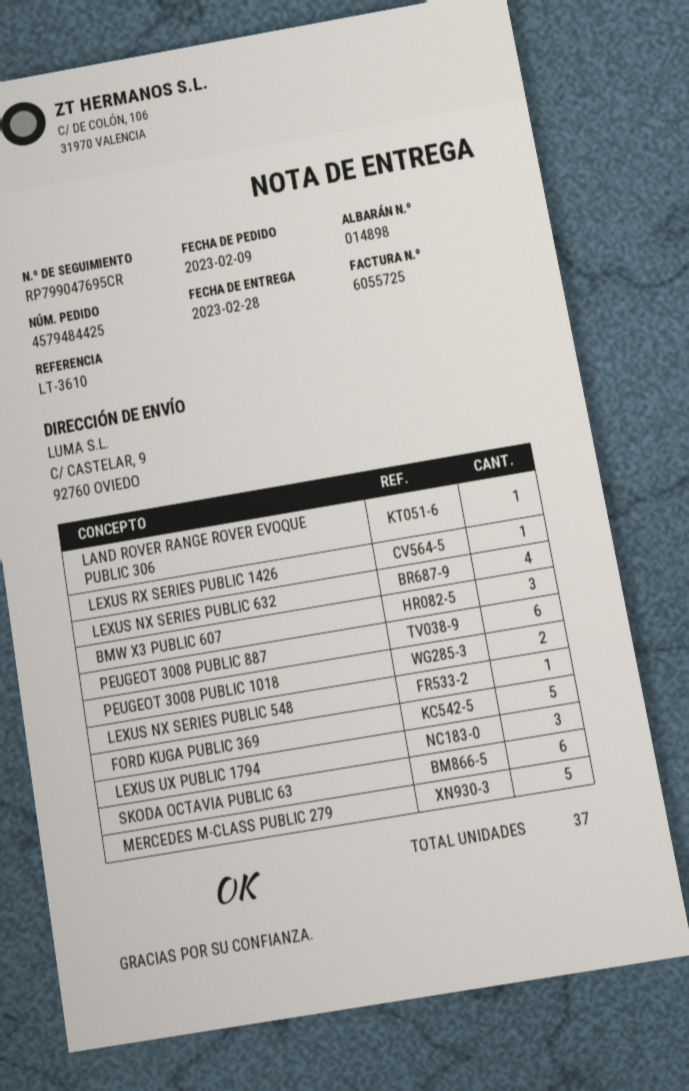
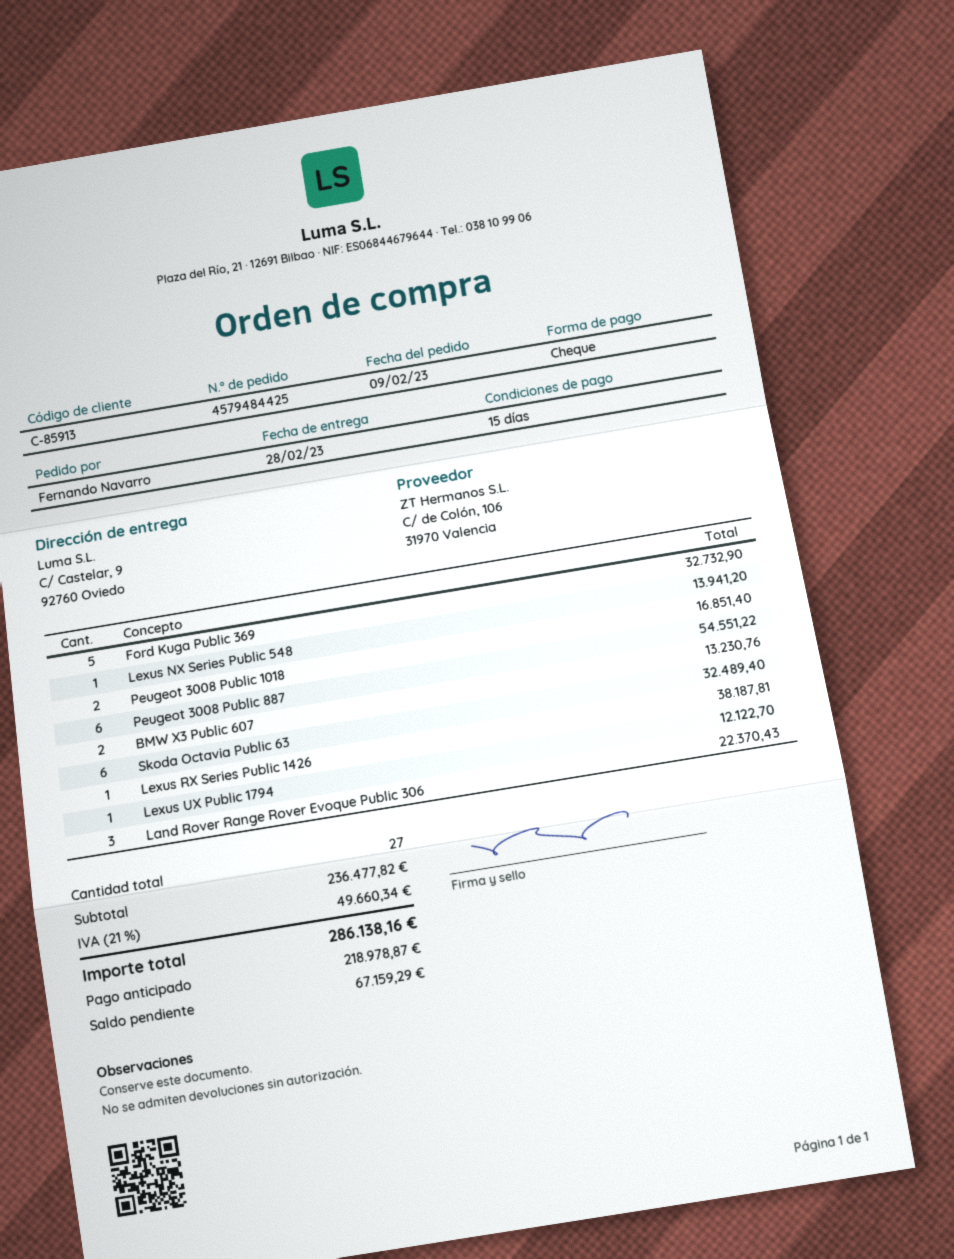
LAND ROVER RANGE ROVER EVOQUE PUBLIC 306: 1 -> 3
LEXUS NX SERIES PUBLIC 632: 4 -> none
BMW X3 PUBLIC 607: 3 -> 2
LEXUS UX PUBLIC 1794: 3 -> 1
MERCEDES M-CLASS PUBLIC 279: 5 -> none
total quantity: 37 -> 27

